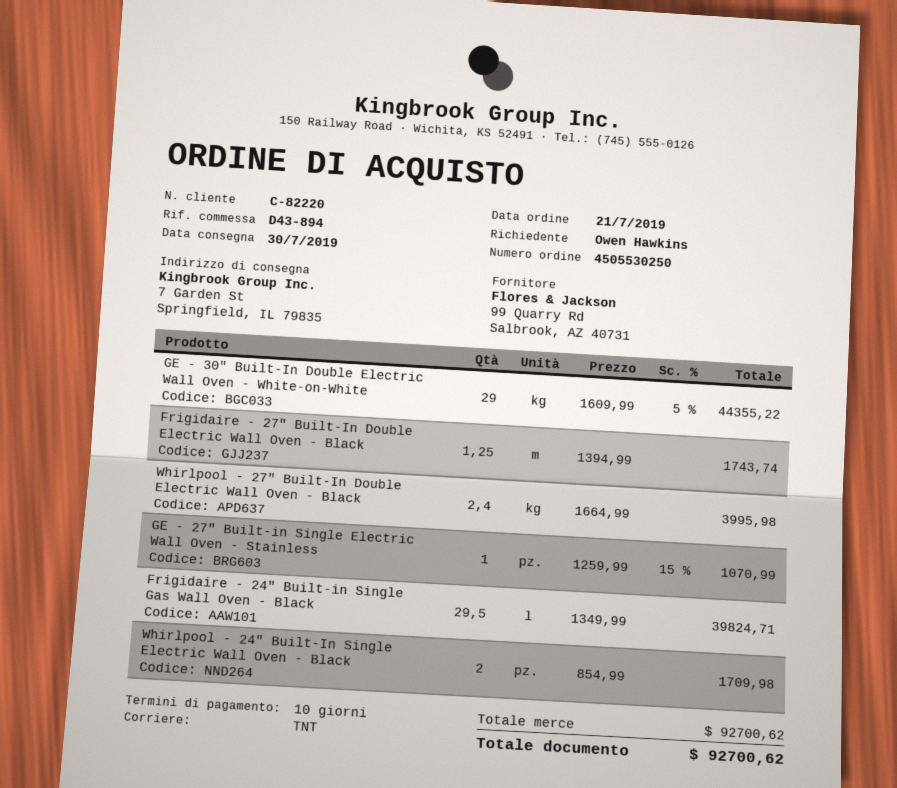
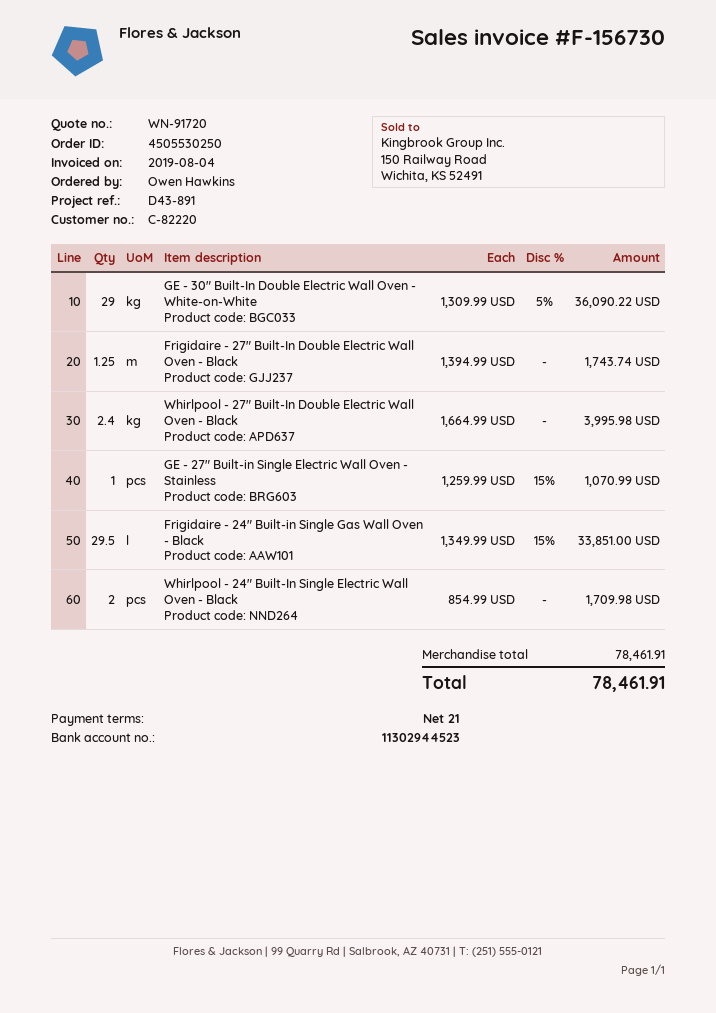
payment terms: 10 days -> 21 days
reference: D43-894 -> D43-891
GE - 30" Built-In Double Electric Wall Oven - White-on-White: 29 x 1609.99 - 5% = 44355.22 -> 29 x 1309.99 - 5% = 36090.22
Frigidaire - 24" Built-in Single Gas Wall Oven - Black: 29.5 x 1349.99 = 39824.71 -> 29.5 x 1349.99 - 15% = 33851.00
subtotal: 92700.62 -> 78461.91
total: 92700.62 -> 78461.91

